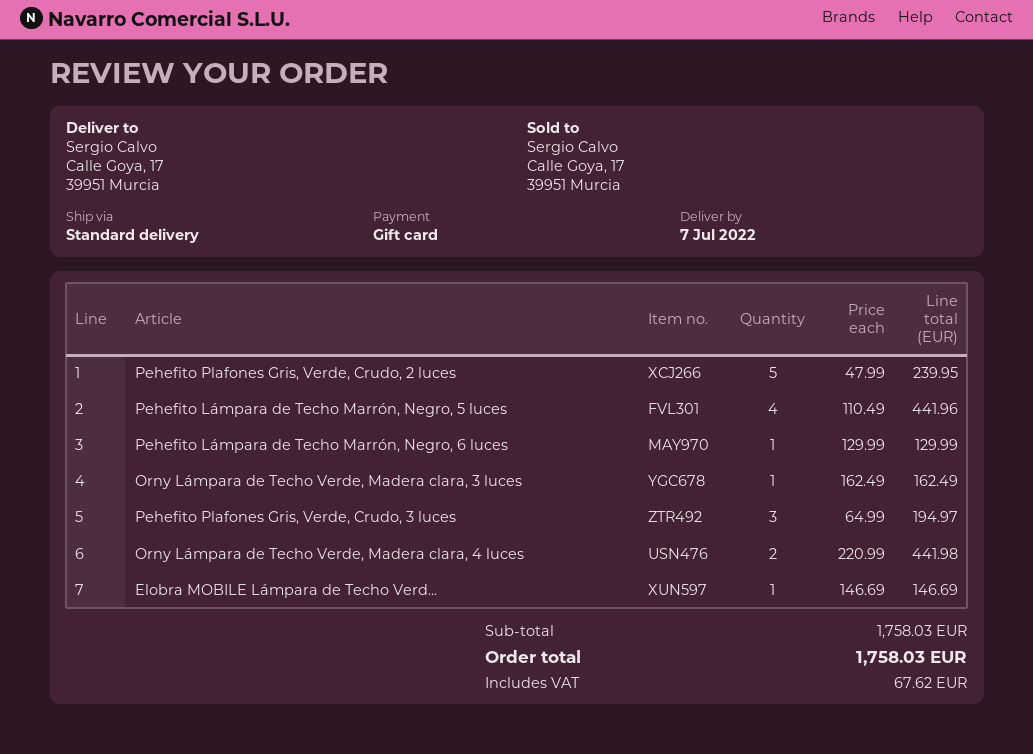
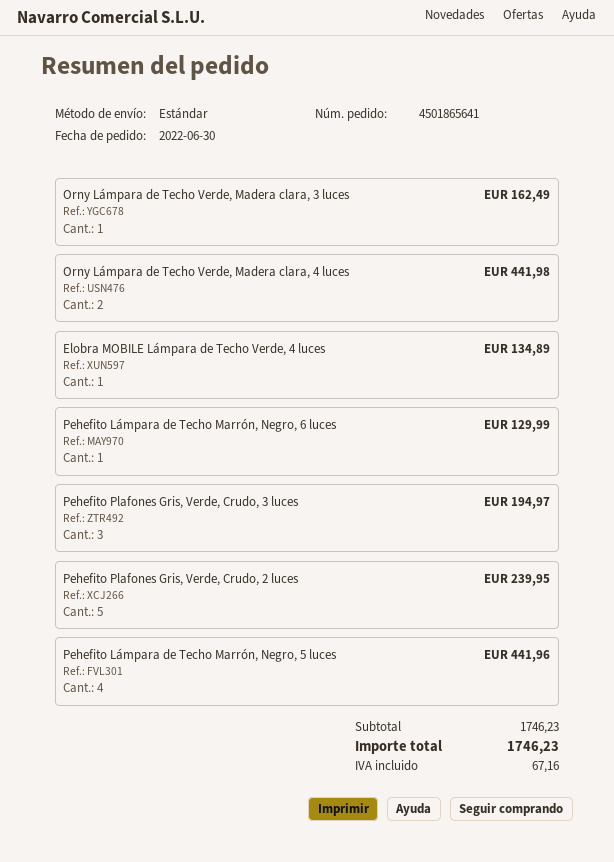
Elobra MOBILE Lámpara de Techo Verd...: 1 for 146.69 -> 1 for 134.89
subtotal: 1758.03 -> 1746.23
tax: 67.62 -> 67.16
total: 1758.03 -> 1746.23

